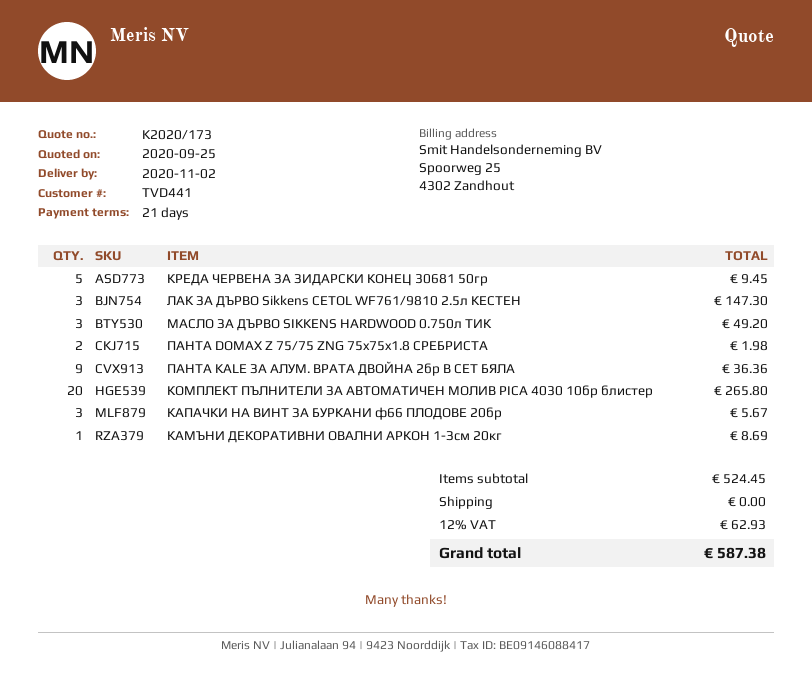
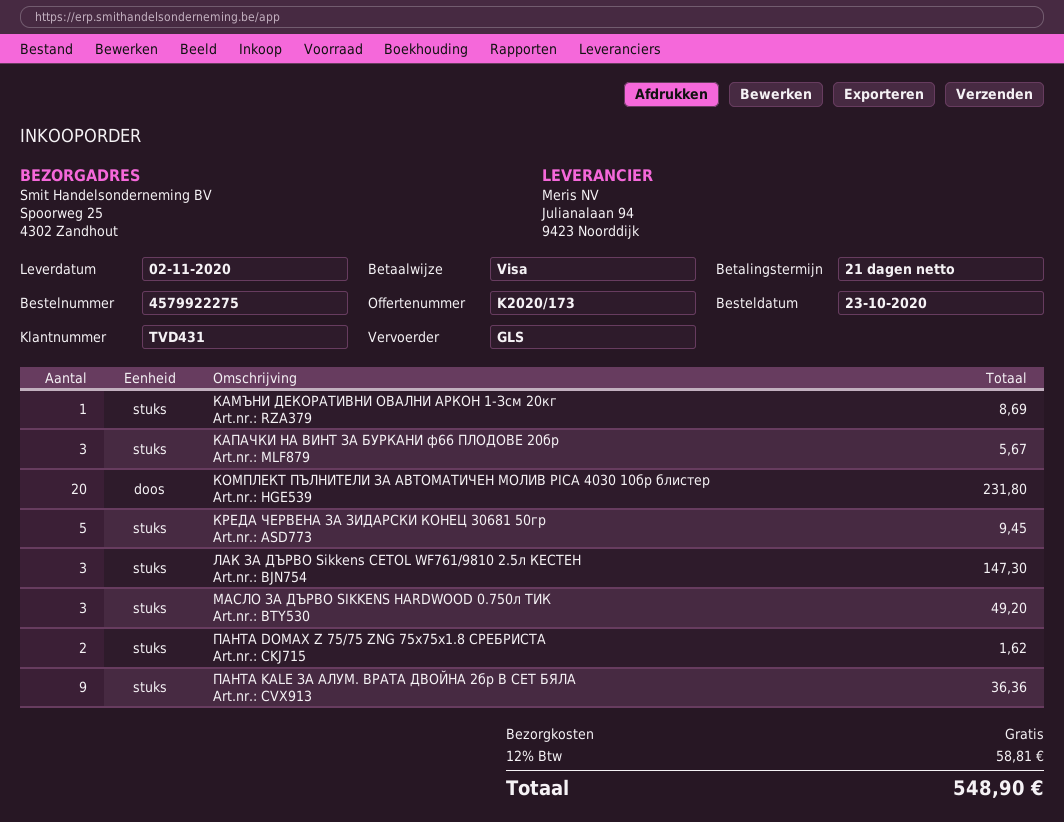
customer number: TVD441 -> TVD431
ПАНТА DOMAX Z 75/75 ZNG 75x75x1.8 СРЕБРИСТА: 2 for 1.98 -> 2 for 1.62
КОМПЛЕКТ ПЪЛНИТЕЛИ ЗА АВТОМАТИЧЕН МОЛИВ PICA 4030 10бр блистер: 20 for 265.80 -> 20 for 231.80
tax: 12% = 62.93 -> 12% = 58.81
total: 587.38 -> 548.90

